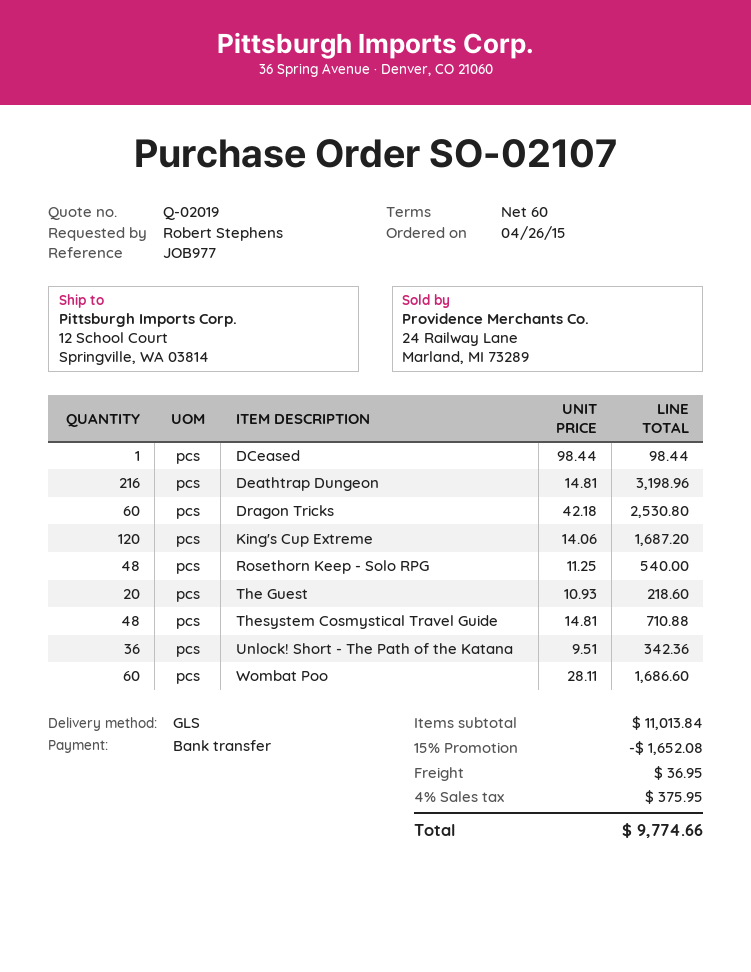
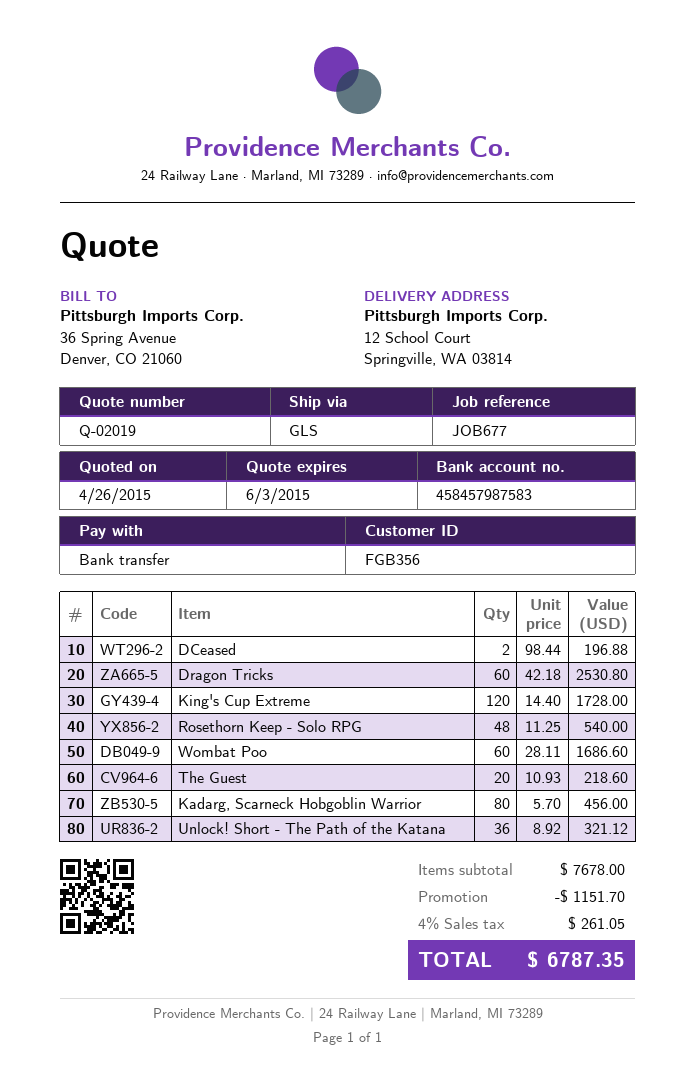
reference: JOB977 -> JOB677
DCeased: 1 x 98.44 = 98.44 -> 2 x 98.44 = 196.88
Deathtrap Dungeon: 216 x 14.81 = 3198.96 -> none
King's Cup Extreme: 120 x 14.06 = 1687.20 -> 120 x 14.40 = 1728.00
Thesystem Cosmystical Travel Guide: 48 x 14.81 = 710.88 -> none
Unlock! Short - The Path of the Katana: 36 x 9.51 = 342.36 -> 36 x 8.92 = 321.12
Kadarg, Scarneck Hobgoblin Warrior: none -> 80 x 5.70 = 456.00
subtotal: 11013.84 -> 7678.00
discount: 1652.08 -> 1151.70
shipping: 36.95 -> none
tax: 4% = 375.95 -> 4% = 261.05
total: 9774.66 -> 6787.35

